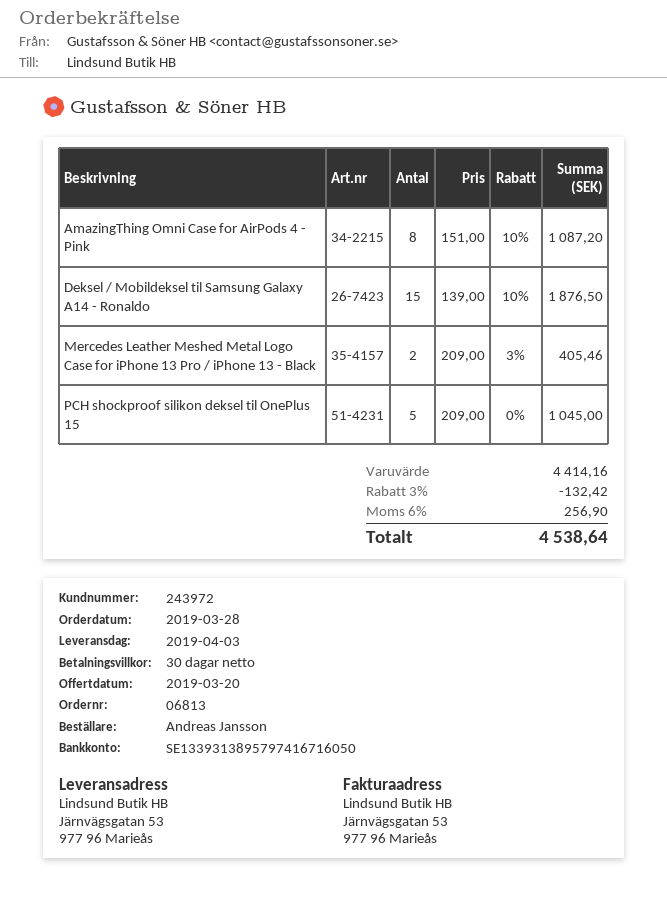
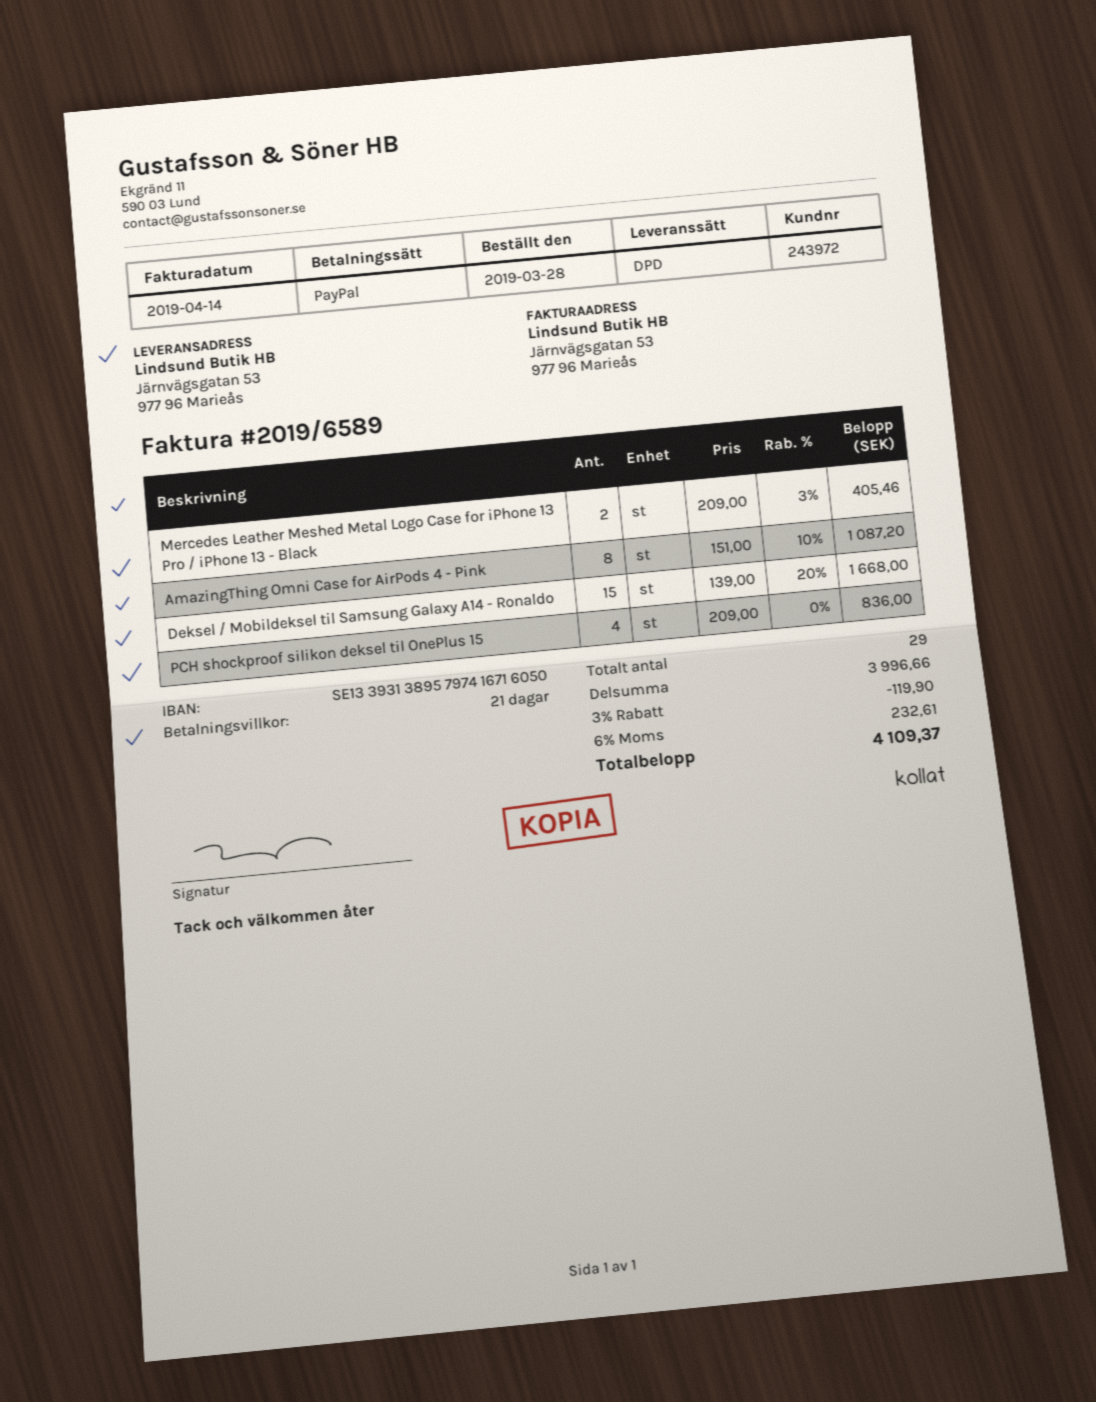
payment terms: 30 days -> 21 days
Deksel / Mobildeksel til Samsung Galaxy A14 - Ronaldo: 15 x 139.00 - 10% = 1876.50 -> 15 x 139.00 - 20% = 1668.00
PCH shockproof silikon deksel til OnePlus 15: 5 x 209.00 = 1045.00 -> 4 x 209.00 = 836.00
subtotal: 4414.16 -> 3996.66
discount: 3% = 132.42 -> 3% = 119.90
tax: 6% = 256.90 -> 6% = 232.61
total: 4538.64 -> 4109.37

